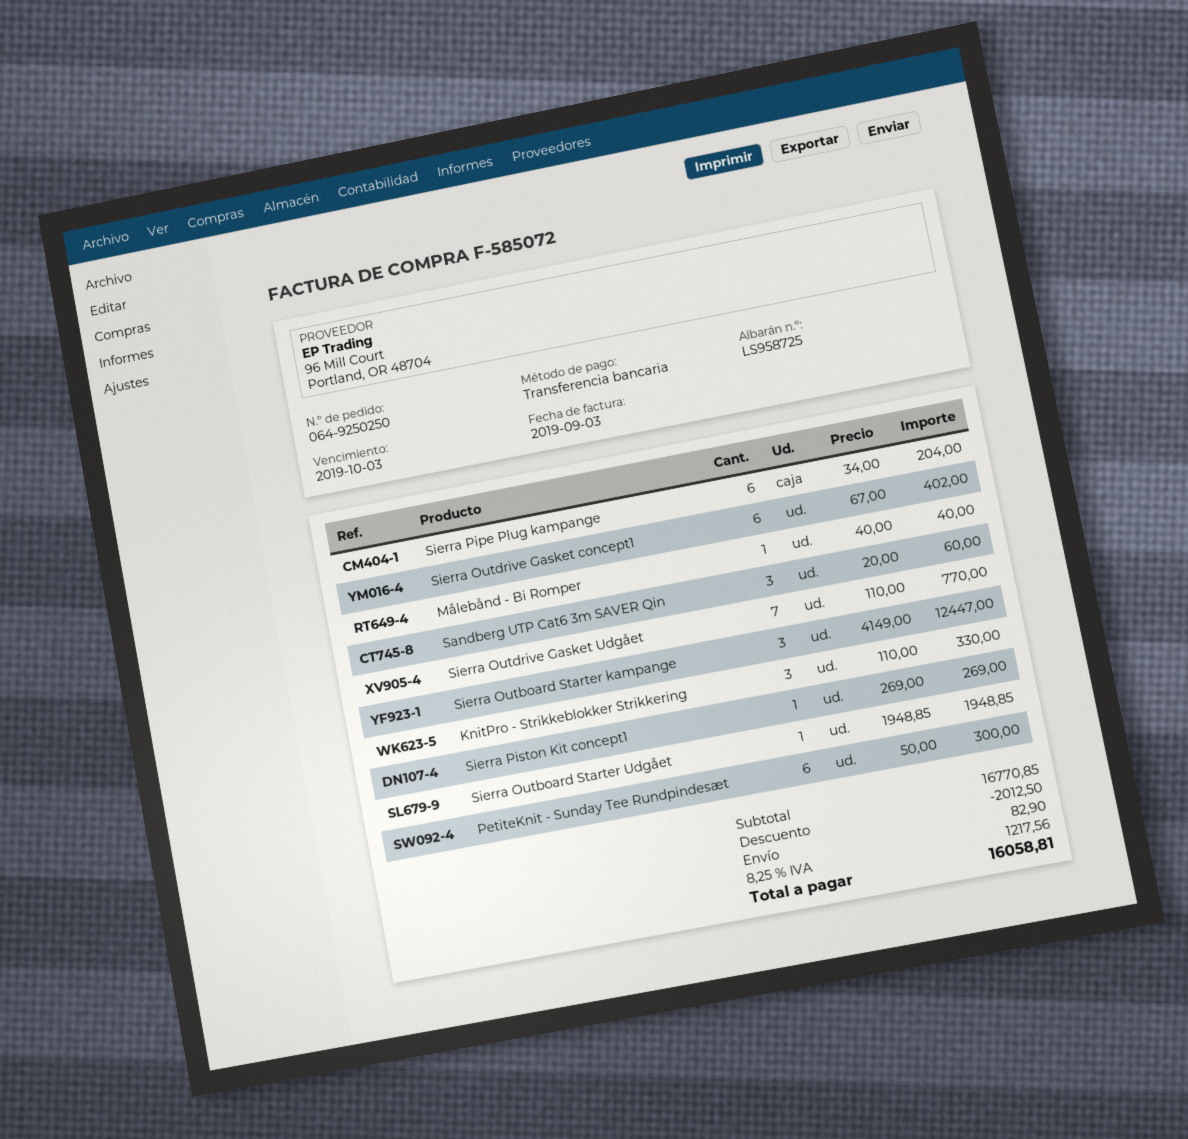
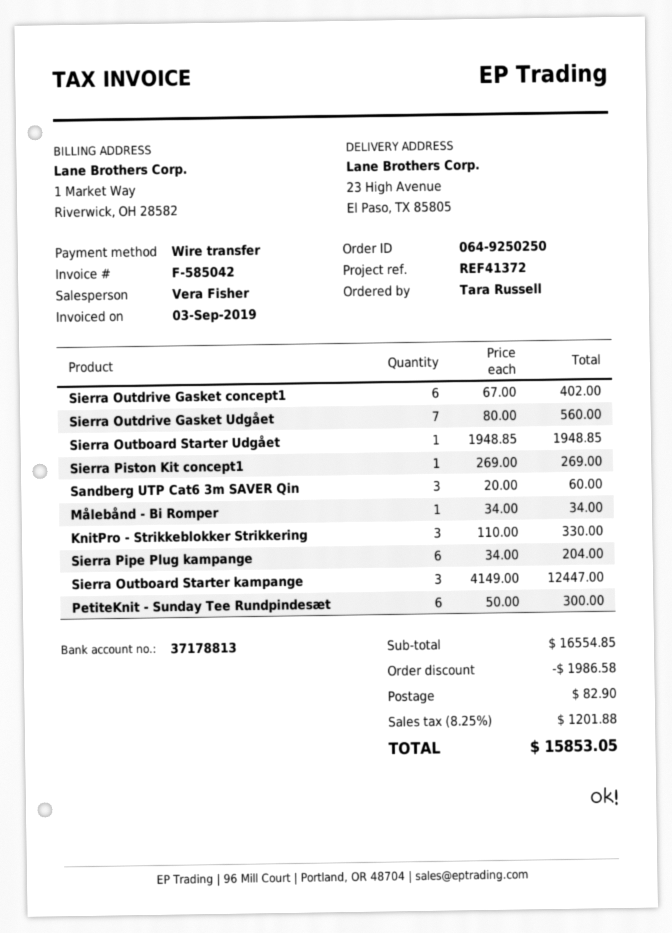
invoice number: F-585072 -> F-585042
Målebånd - Bi Romper: 1 x 40.00 = 40.00 -> 1 x 34.00 = 34.00
Sierra Outdrive Gasket Udgået: 7 x 110.00 = 770.00 -> 7 x 80.00 = 560.00
subtotal: 16770.85 -> 16554.85
discount: 2012.50 -> 1986.58
tax: 8.25% = 1217.56 -> 8.25% = 1201.88
total: 16058.81 -> 15853.05

